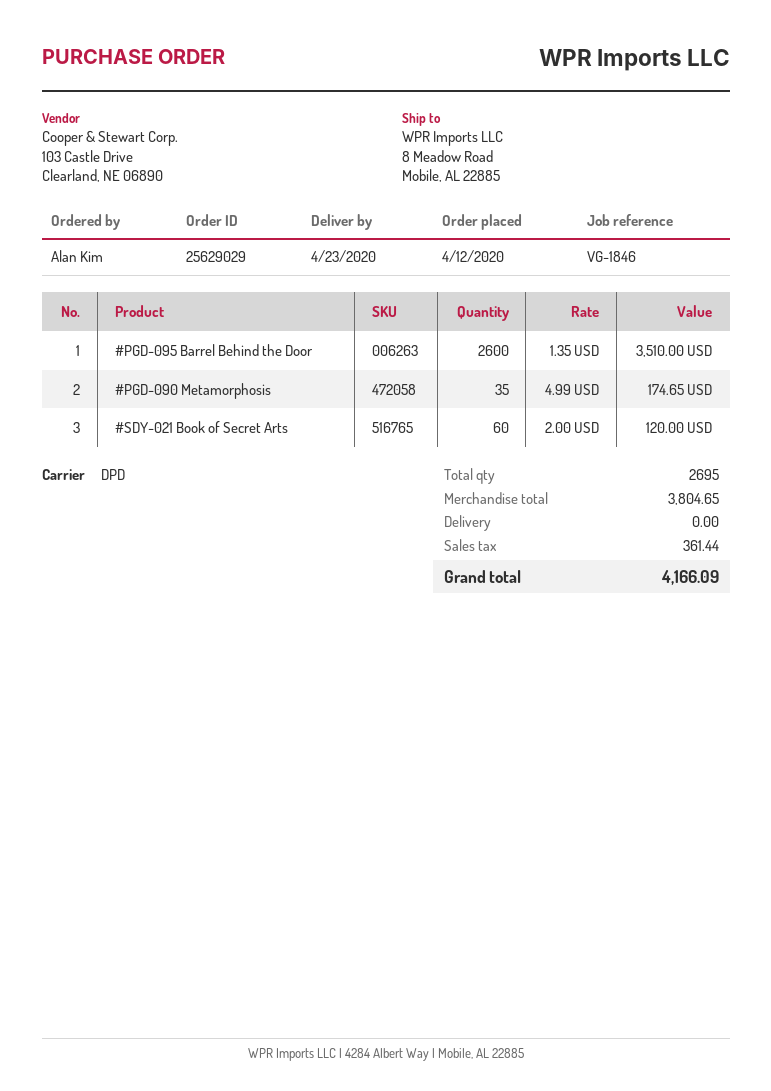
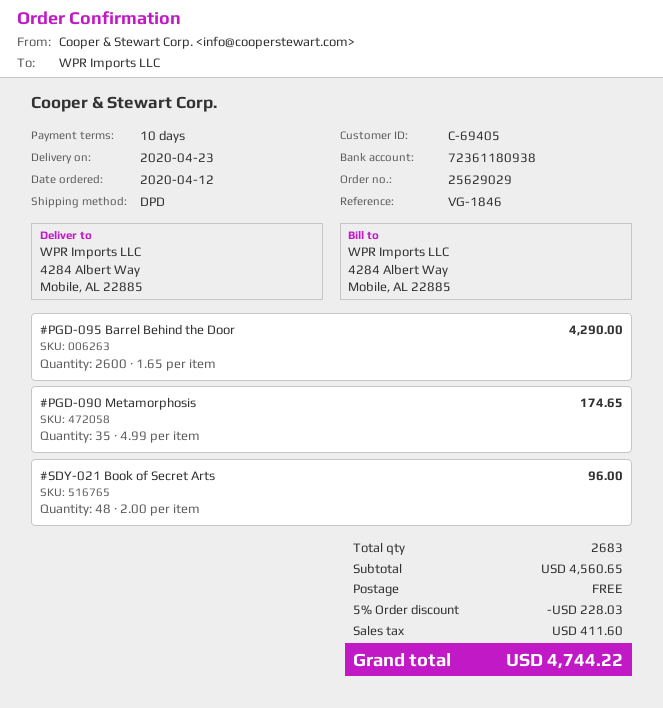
ship to: 8 Meadow Road, Mobile, AL 22885 -> 4284 Albert Way, Mobile, AL 22885
#PGD-095 Barrel Behind the Door: 2600 x 1.35 = 3510.00 -> 2600 x 1.65 = 4290.00
#SDY-021 Book of Secret Arts: 60 x 2.00 = 120.00 -> 48 x 2.00 = 96.00
total quantity: 2695 -> 2683
subtotal: 3804.65 -> 4560.65
discount: none -> 5% = 228.03
tax: 361.44 -> 411.60
total: 4166.09 -> 4744.22

